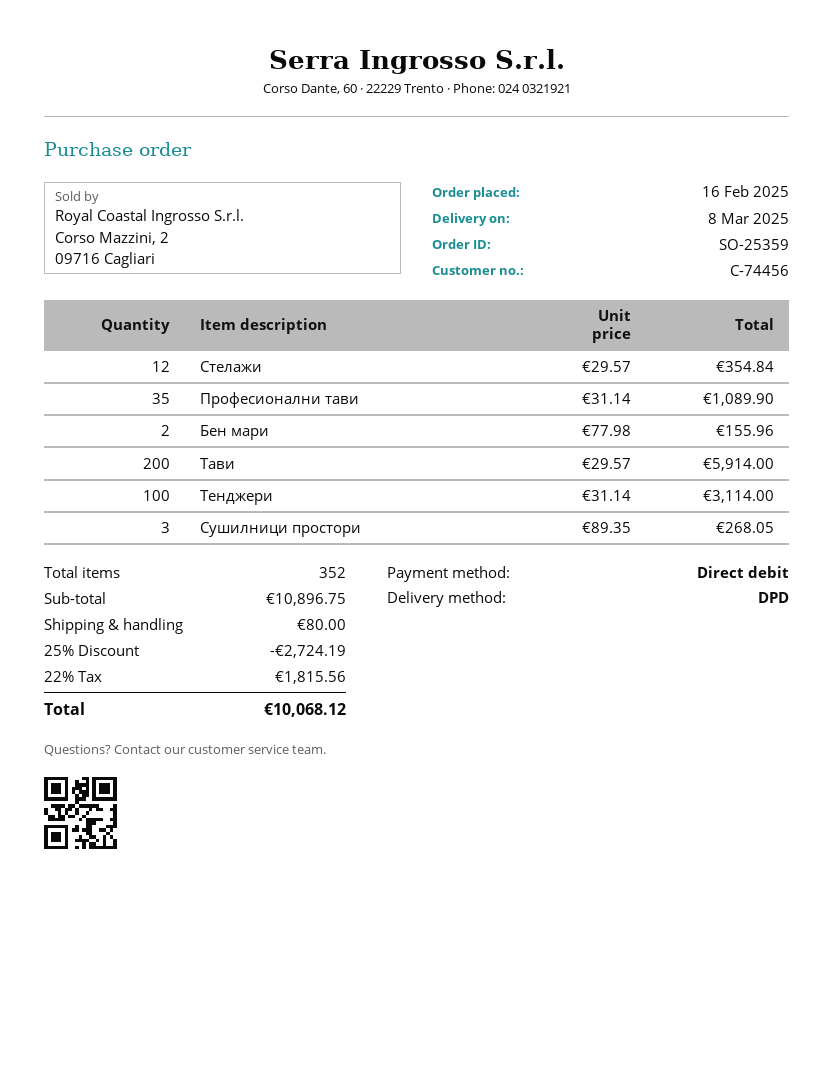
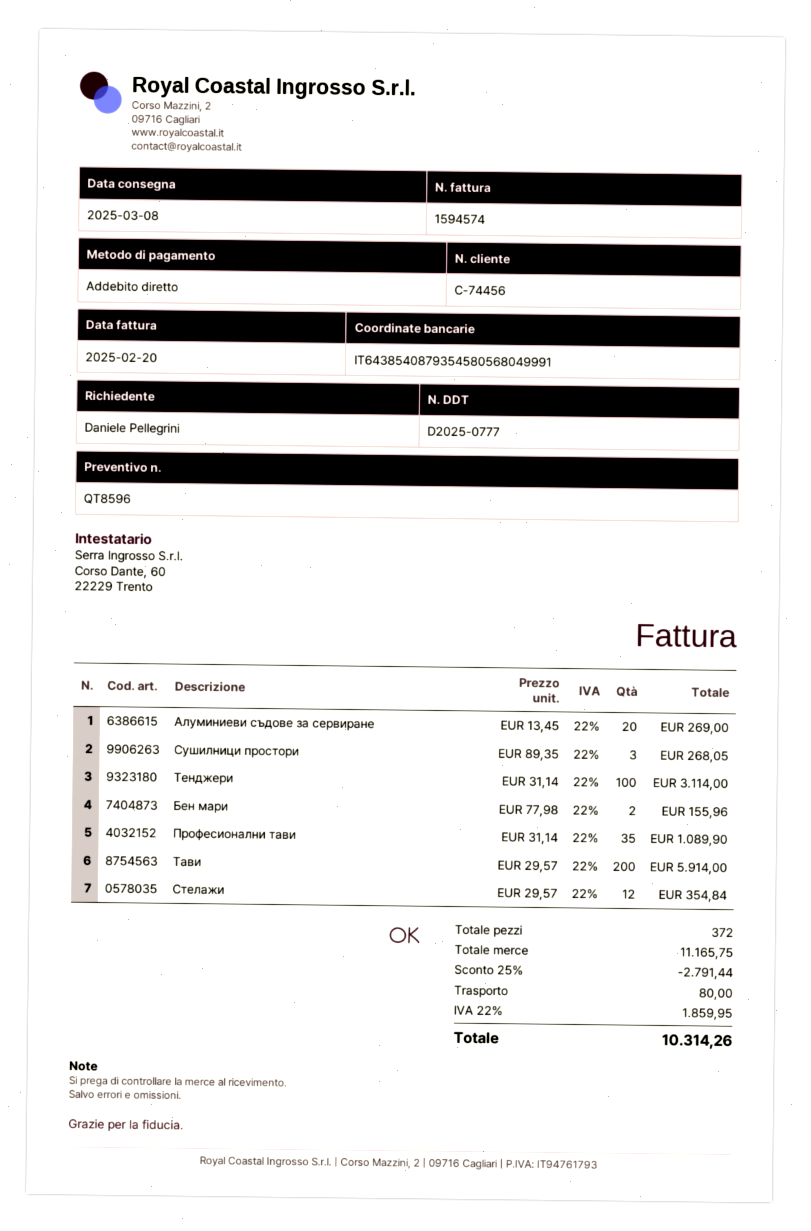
Алуминиеви съдове за сервиране: none -> 20 x 13.45 = 269.00
total quantity: 352 -> 372
subtotal: 10896.75 -> 11165.75
discount: 25% = 2724.19 -> 25% = 2791.44
tax: 22% = 1815.56 -> 22% = 1859.95
total: 10068.12 -> 10314.26

